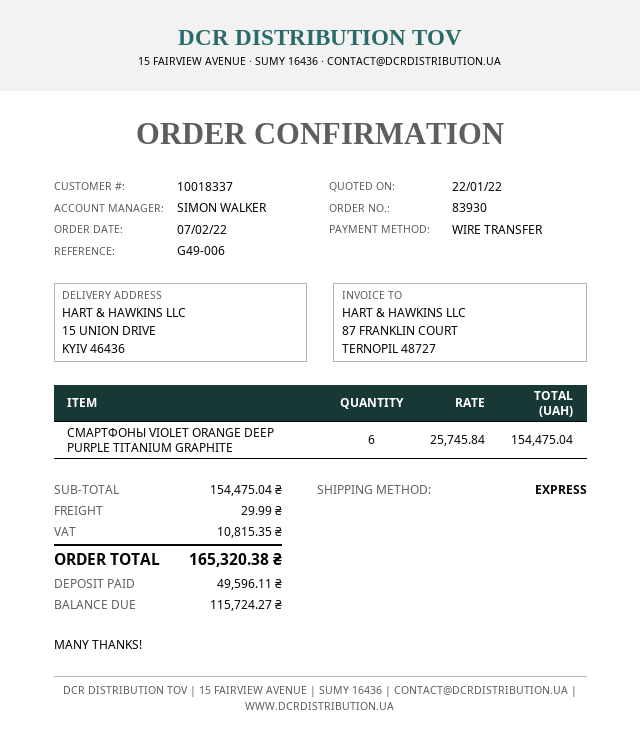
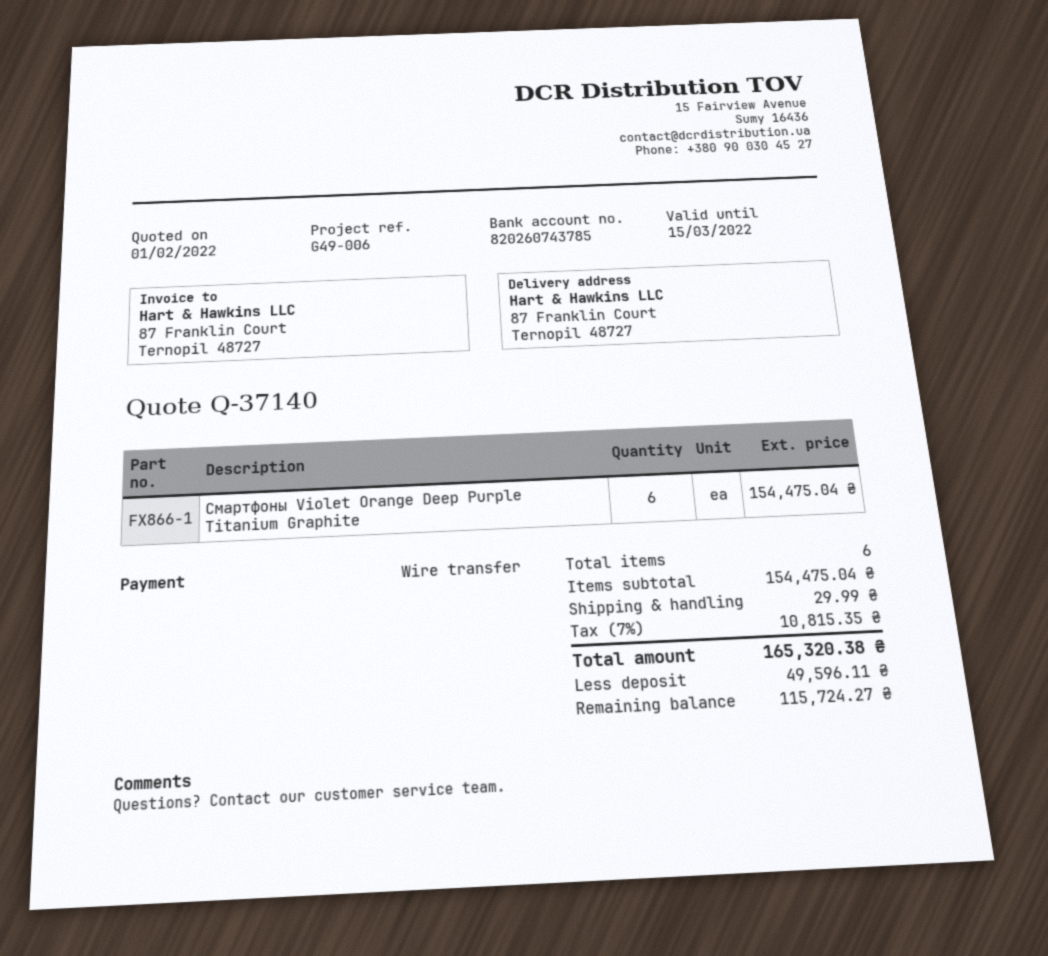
quote date: 2022-01-22 -> 2022-02-01
ship to: 15 UNION DRIVE, KYIV 46436 -> 87 Franklin Court, Ternopil 48727

